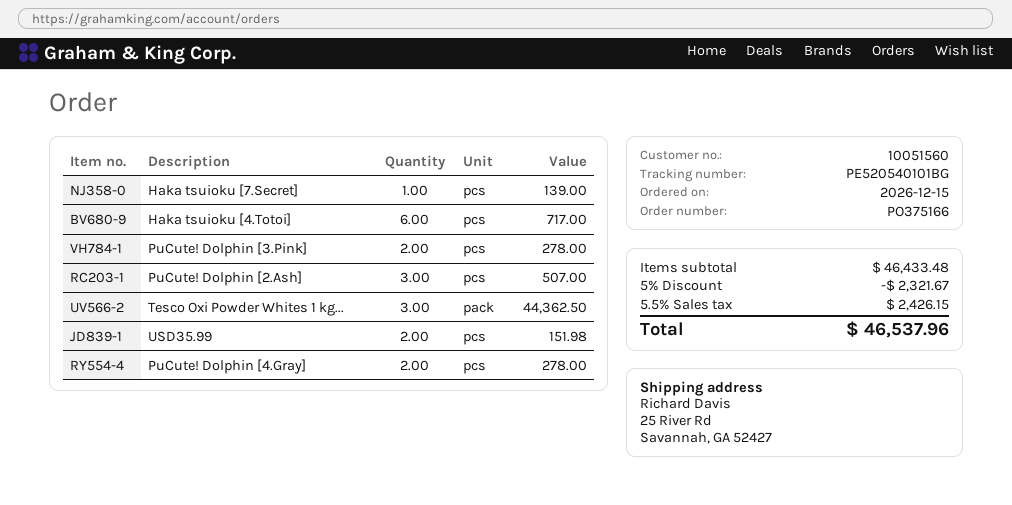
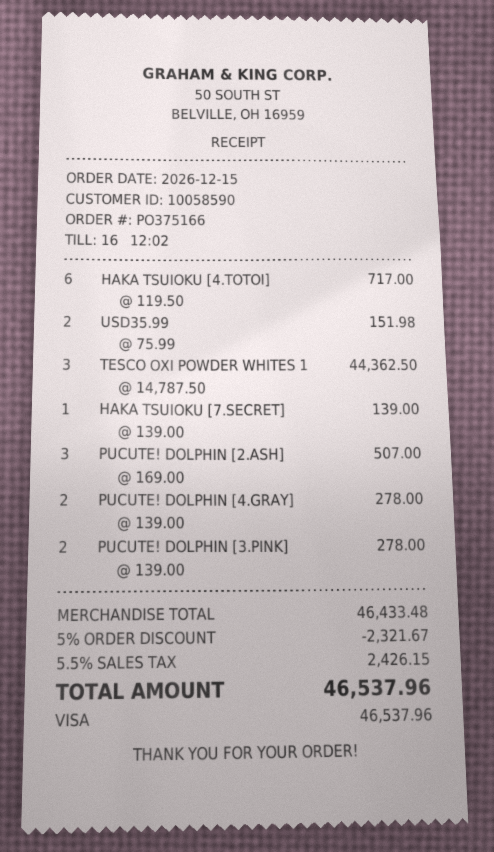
customer number: 10051560 -> 10058590

